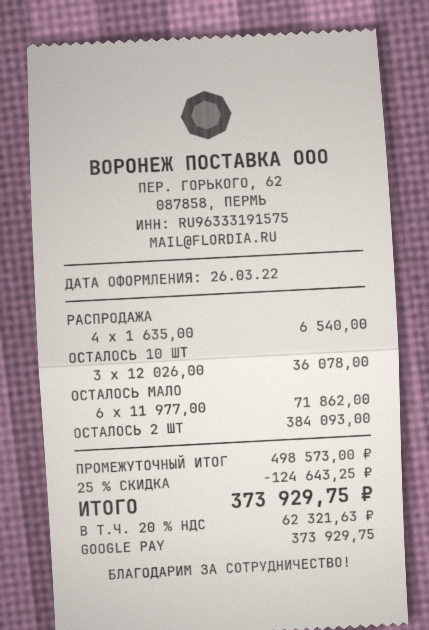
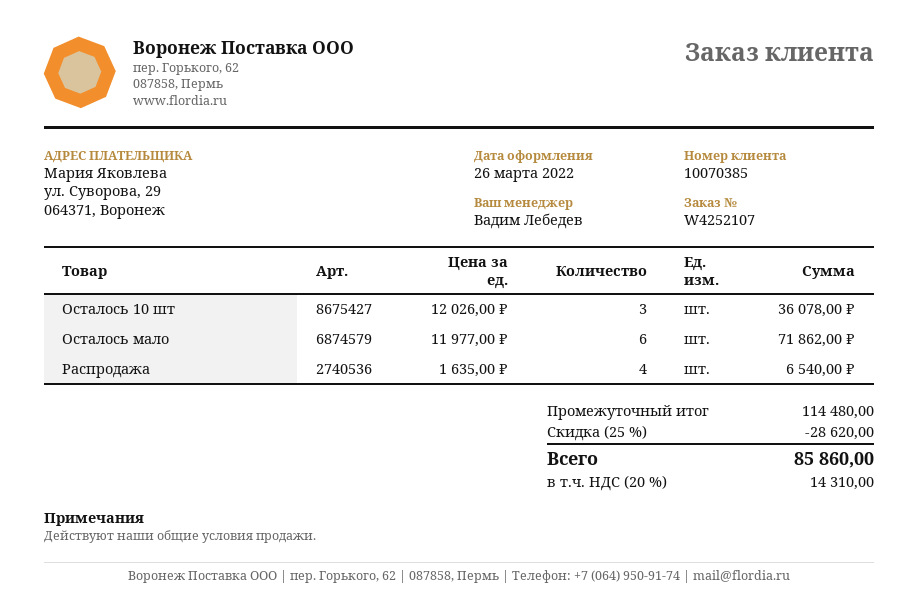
ОСТАЛОСЬ 2 ШТ: 1 x 384093.00 = 384093.00 -> none
subtotal: 498573.00 -> 114480.00
discount: 25% = 124643.25 -> 25% = 28620.00
tax: 20% = 62321.63 -> 20% = 14310.00
total: 373929.75 -> 85860.00

